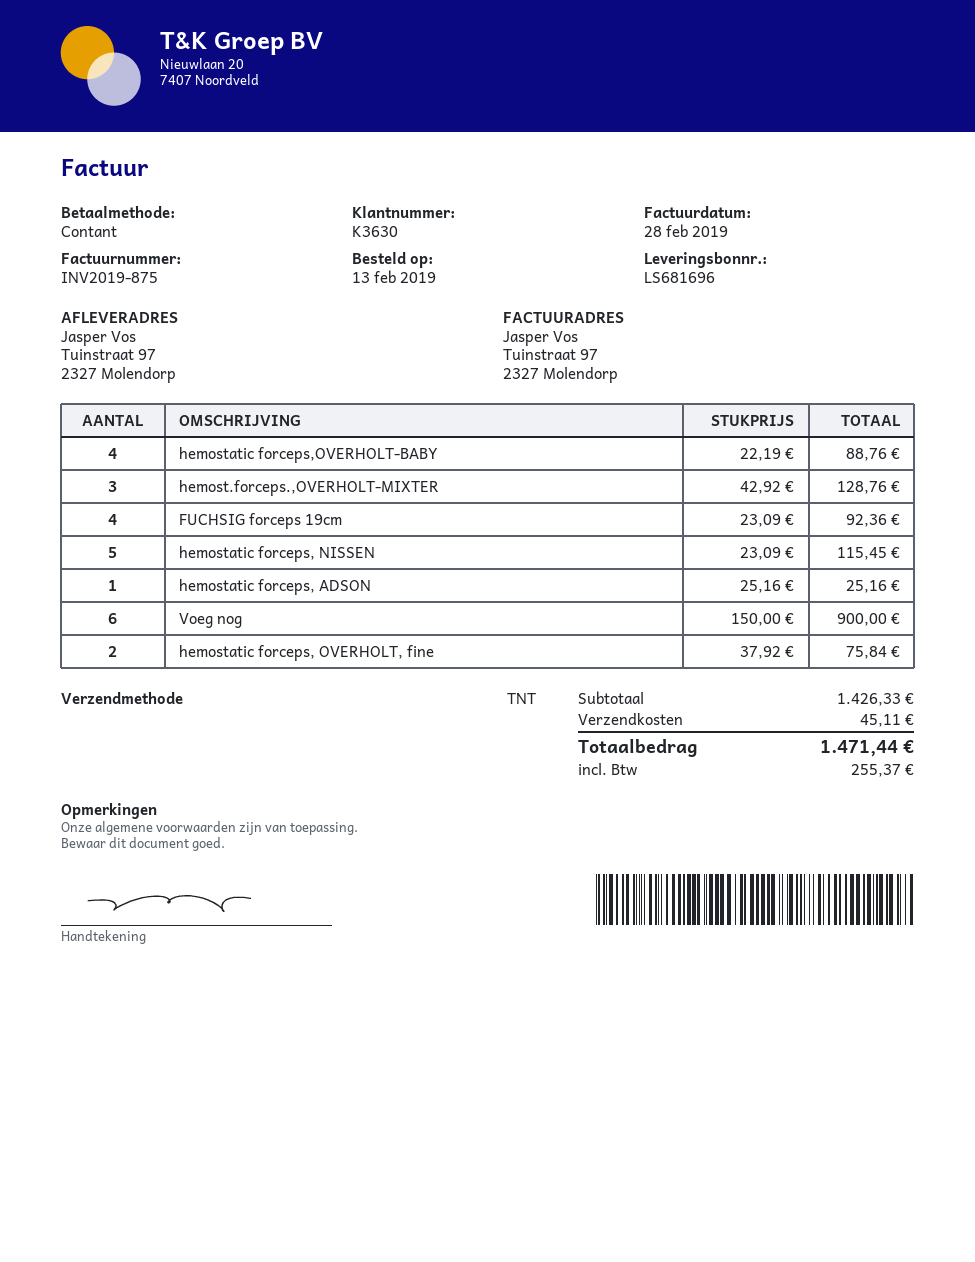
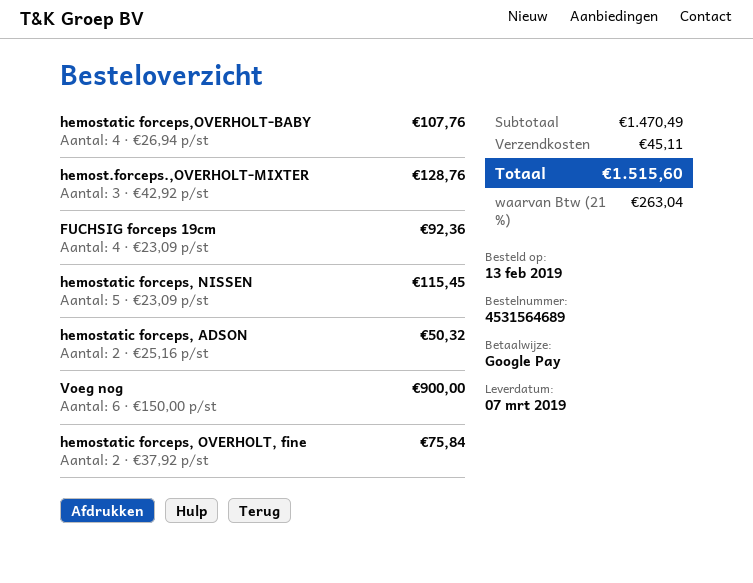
payment method: cash -> Google Pay
hemostatic forceps,OVERHOLT-BABY: 4 x 22.19 = 88.76 -> 4 x 26.94 = 107.76
hemostatic forceps, ADSON: 1 x 25.16 = 25.16 -> 2 x 25.16 = 50.32
subtotal: 1426.33 -> 1470.49
tax: 255.37 -> 263.04
total: 1471.44 -> 1515.60

